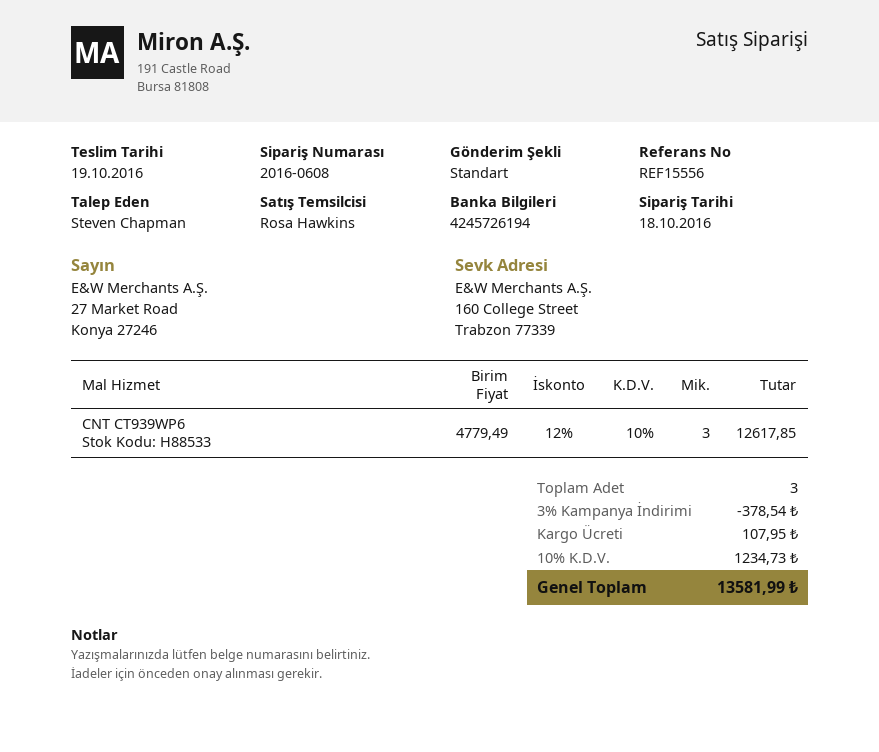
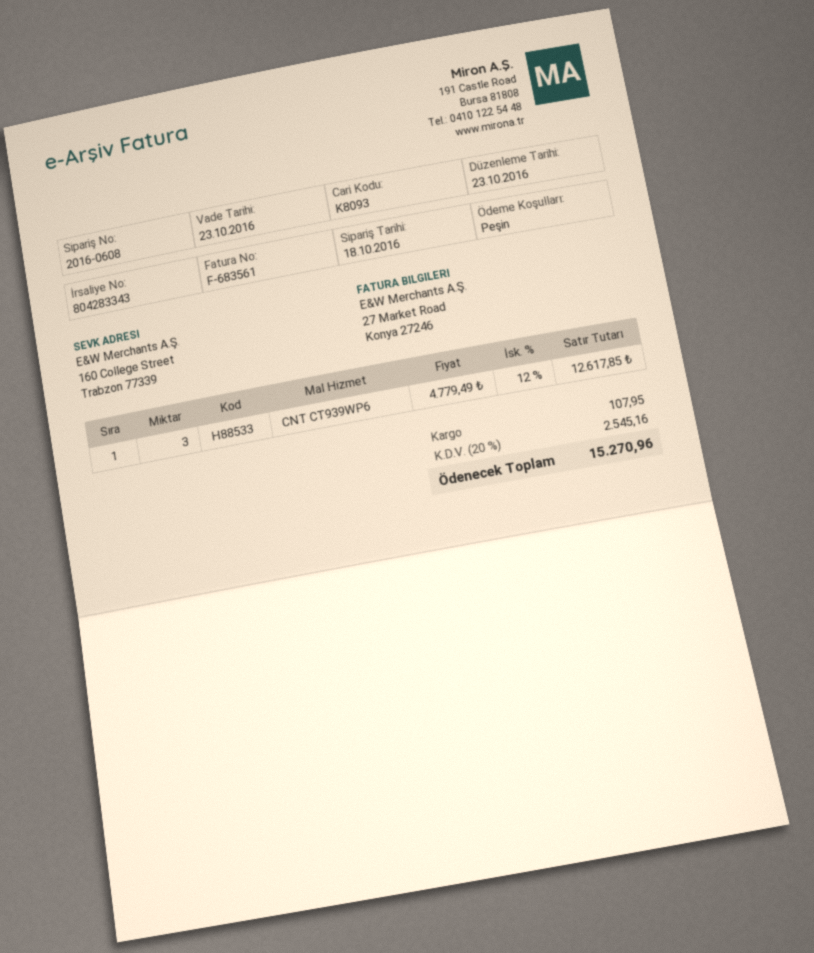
discount: 3% = 378.54 -> none
tax: 10% = 1234.73 -> 20% = 2545.16
total: 13581.99 -> 15270.96

